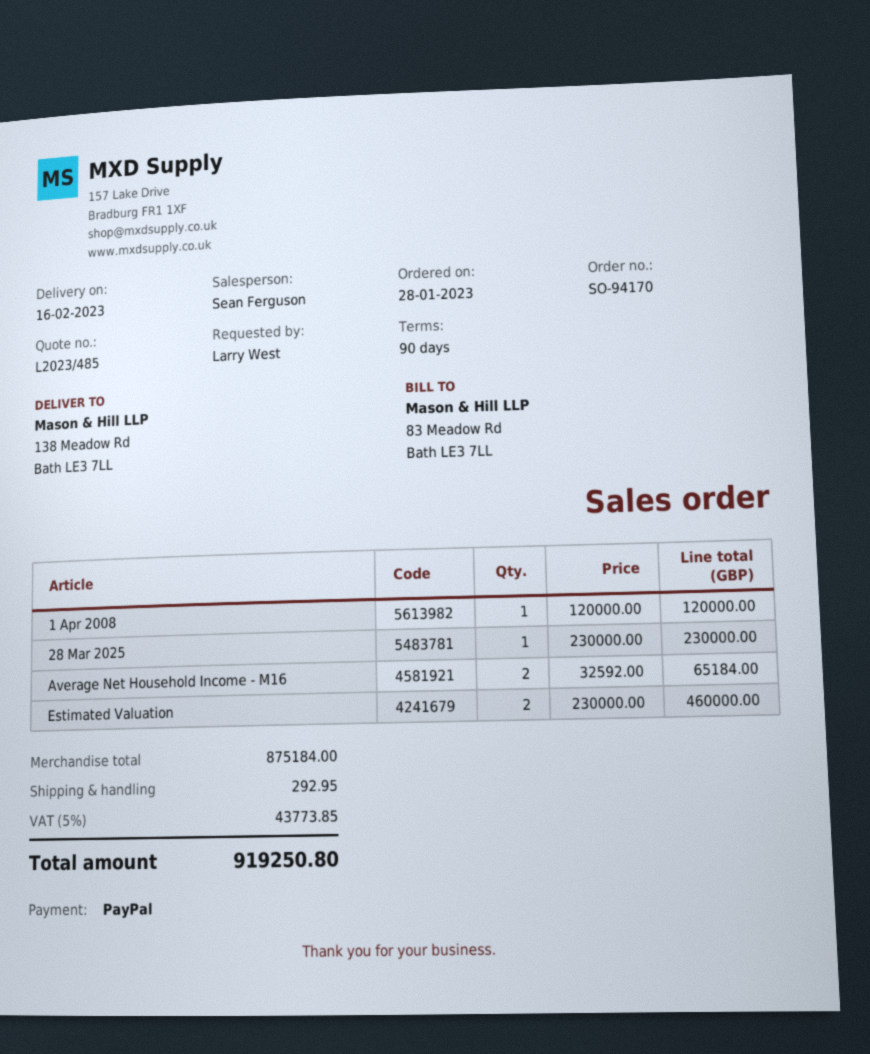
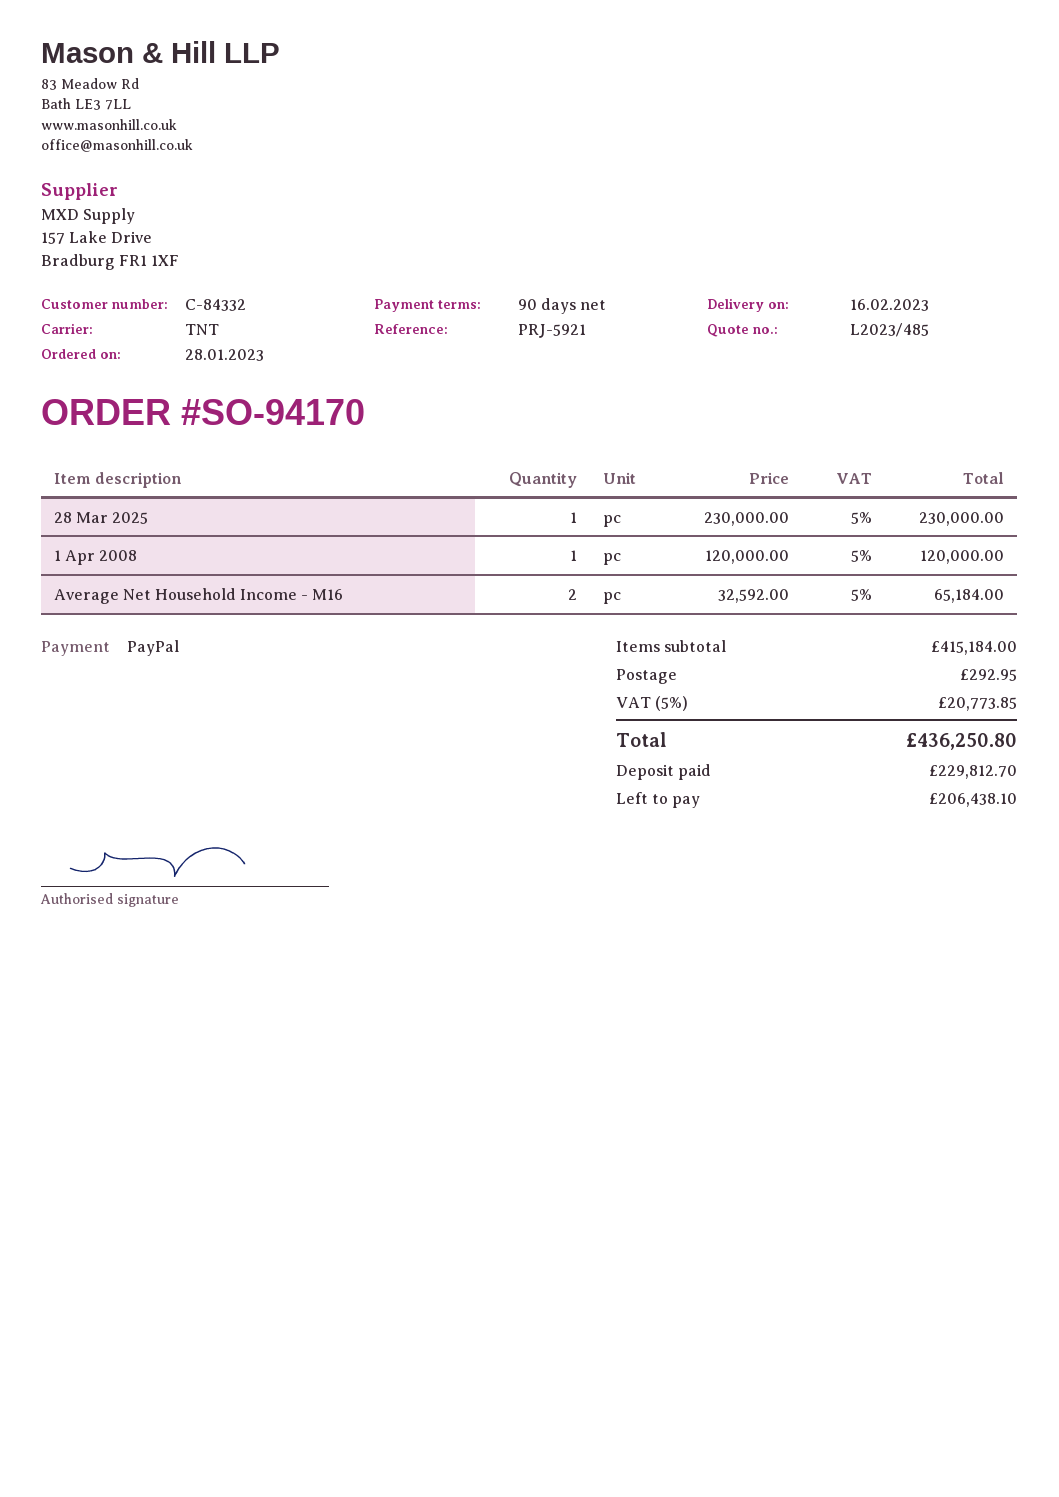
Estimated Valuation: 2 x 230000.00 = 460000.00 -> none
subtotal: 875184.00 -> 415184.00
tax: 5% = 43773.85 -> 5% = 20773.85
total: 919250.80 -> 436250.80

